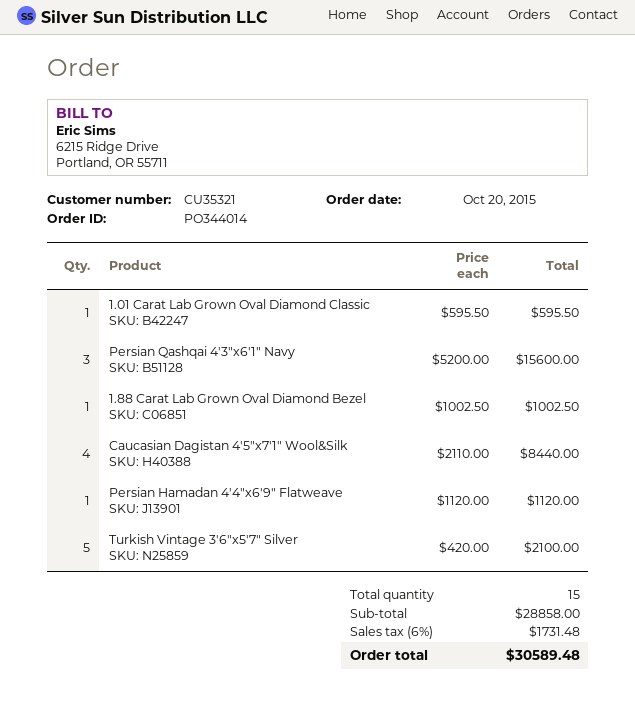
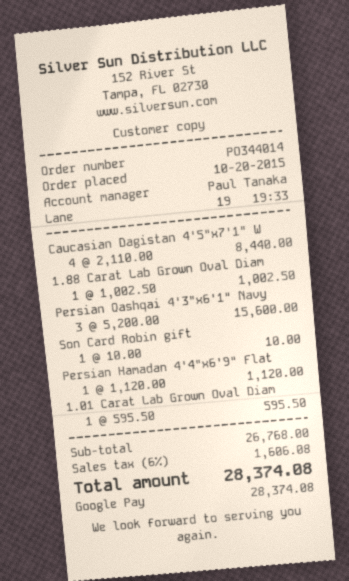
Turkish Vintage 3'6"x5'7" Silver: 5 x 420.00 = 2100.00 -> none
Son Card Robin gift: none -> 1 x 10.00 = 10.00
subtotal: 28858.00 -> 26768.00
tax: 6% = 1731.48 -> 6% = 1606.08
total: 30589.48 -> 28374.08

